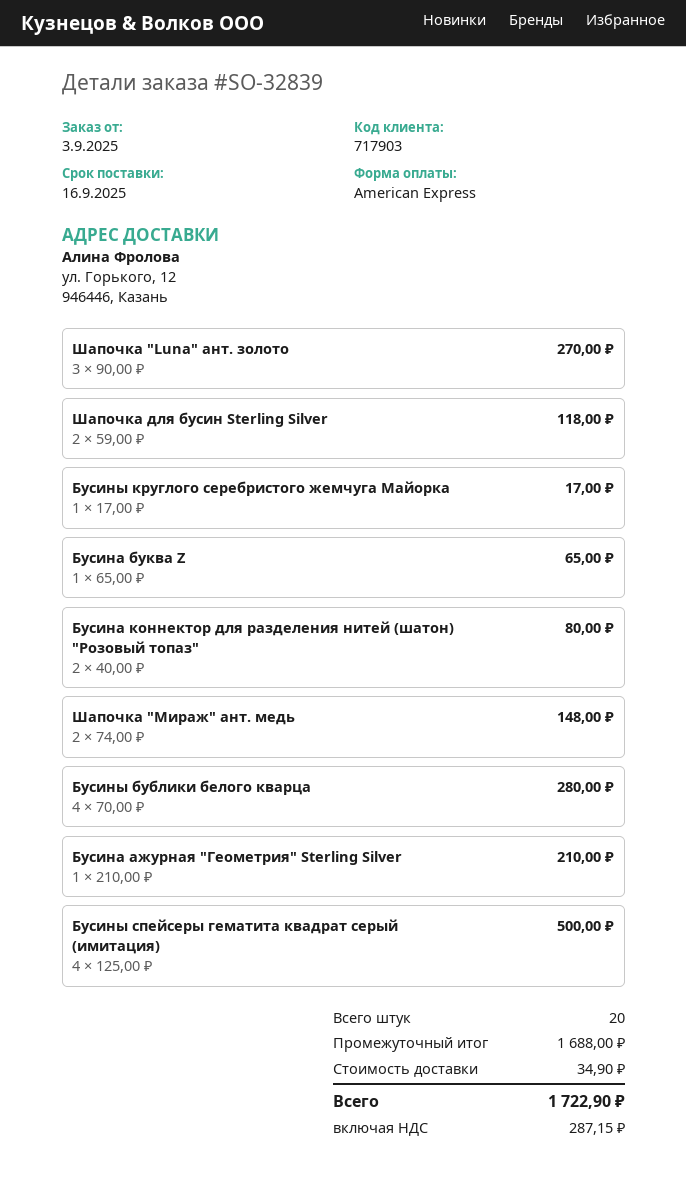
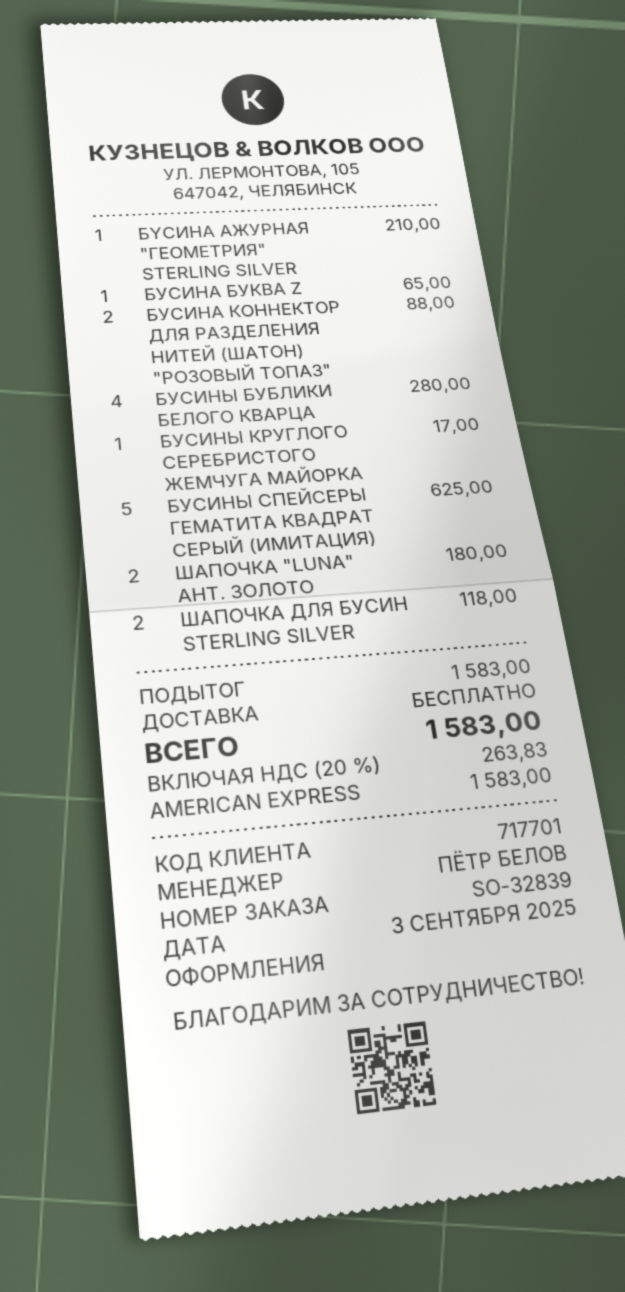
customer number: 717903 -> 717701
Шапочка "Luna" ант. золото: 3 for 270.00 -> 2 for 180.00
Бусина коннектор для разделения нитей (шатон) "Розовый топаз": 2 for 80.00 -> 2 for 88.00
Шапочка "Мираж" ант. медь: 2 for 148.00 -> none
Бусины спейсеры гематита квадрат серый (имитация): 4 for 500.00 -> 5 for 625.00
subtotal: 1688.00 -> 1583.00
shipping: 34.90 -> 0.00
tax: 287.15 -> 263.83
total: 1722.90 -> 1583.00

